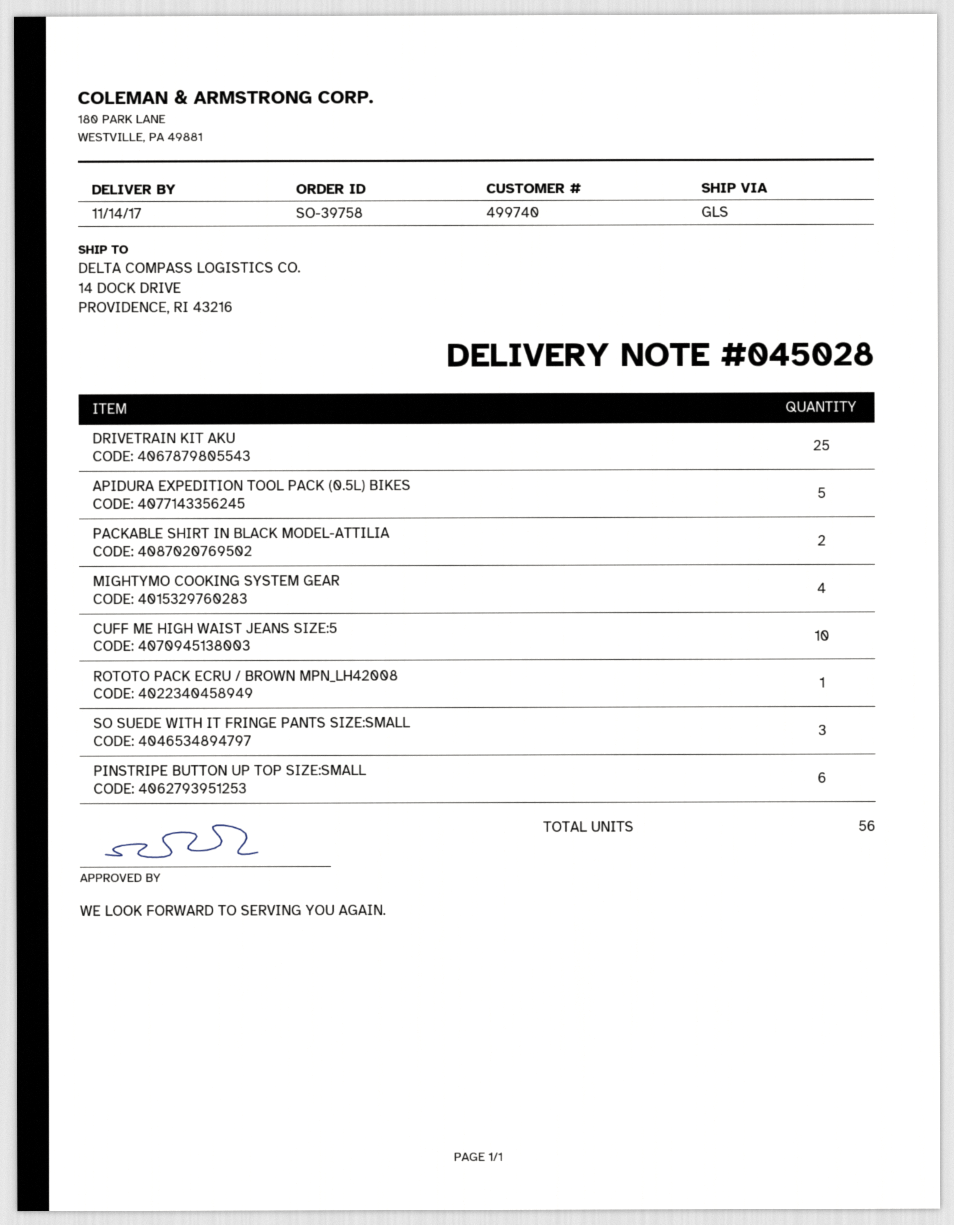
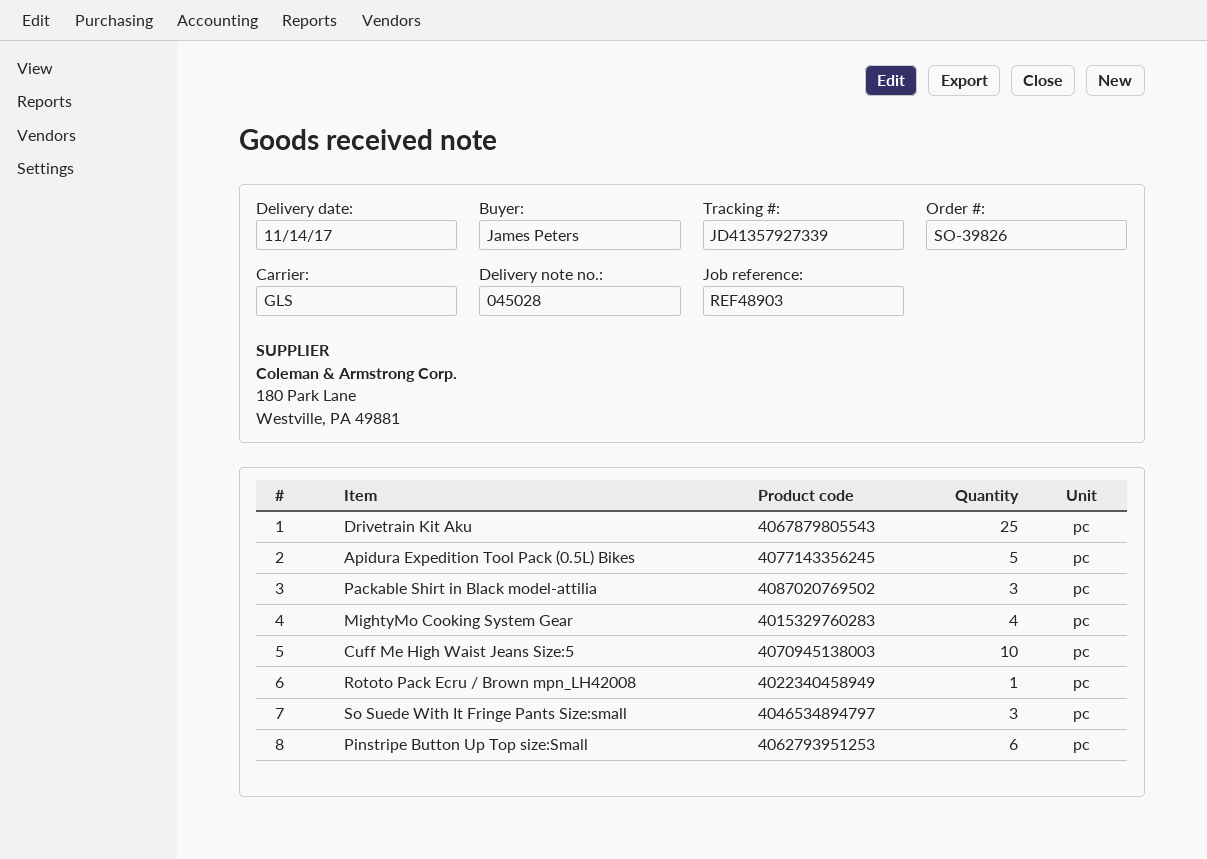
order number: SO-39758 -> SO-39826
PACKABLE SHIRT IN BLACK MODEL-ATTILIA: 2 -> 3

